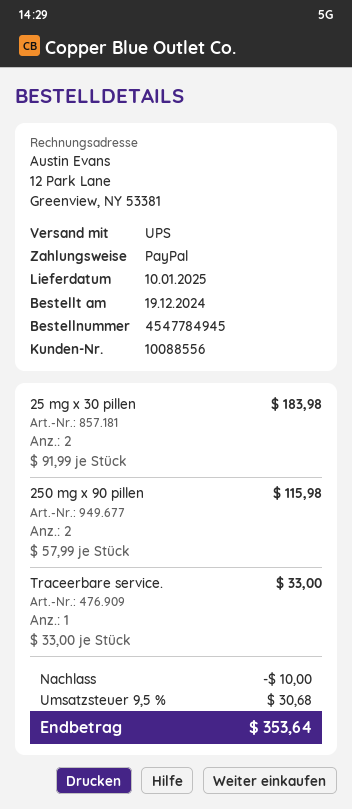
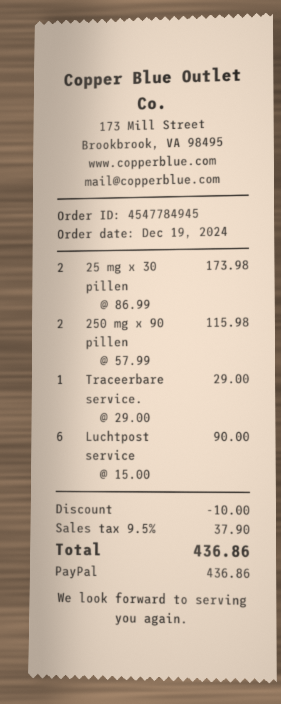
25 mg x 30 pillen: 2 x 91.99 = 183.98 -> 2 x 86.99 = 173.98
Traceerbare service.: 1 x 33.00 = 33.00 -> 1 x 29.00 = 29.00
Luchtpost service: none -> 6 x 15.00 = 90.00
tax: 9.5% = 30.68 -> 9.5% = 37.90
total: 353.64 -> 436.86

